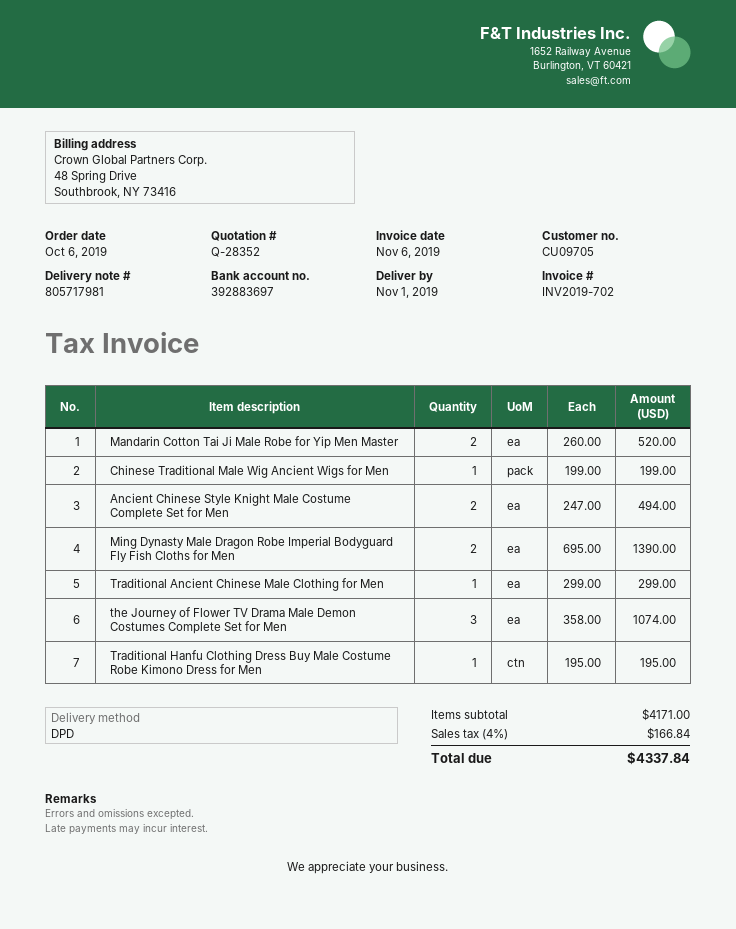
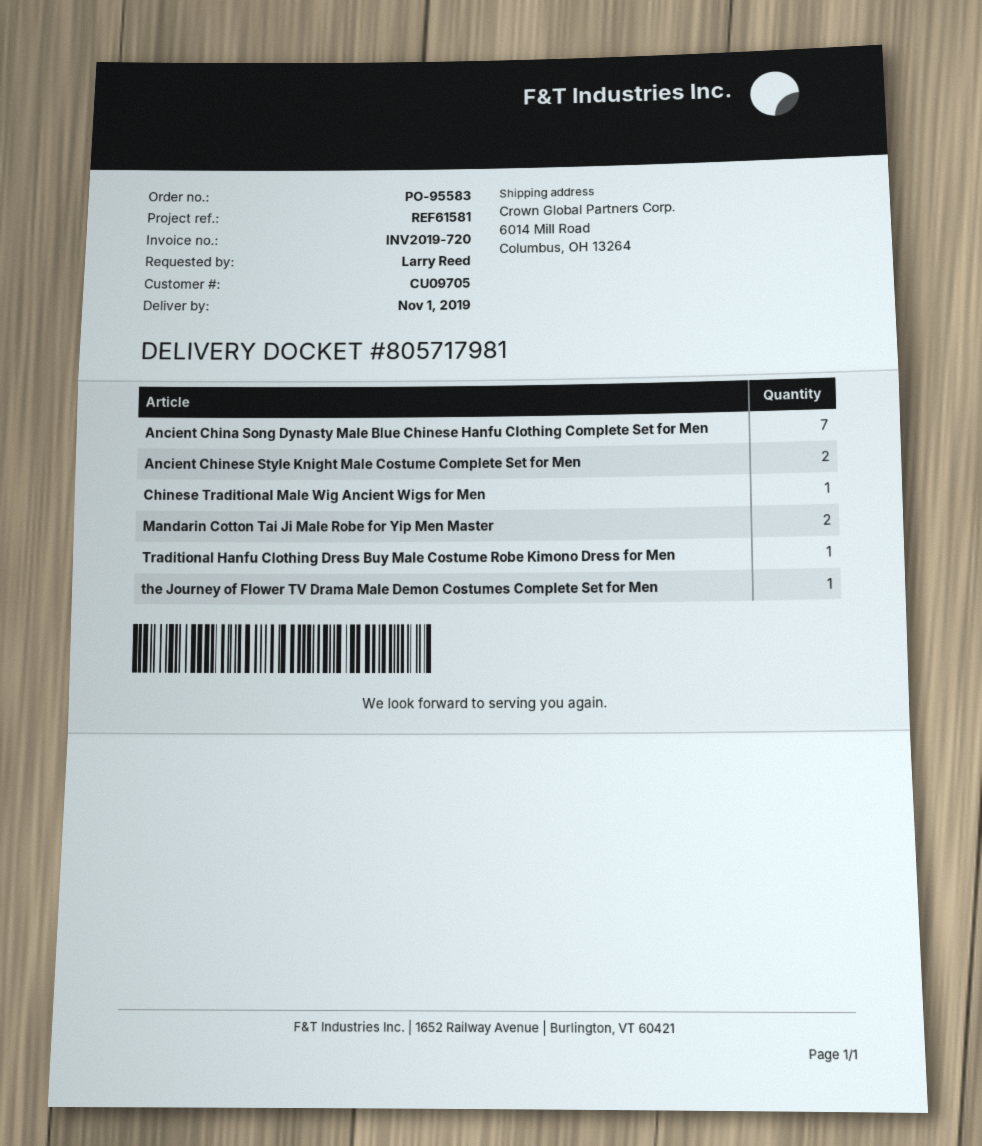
invoice number: INV2019-702 -> INV2019-720
Ming Dynasty Male Dragon Robe Imperial Bodyguard Fly Fish Cloths for Men: 2 -> none
Traditional Ancient Chinese Male Clothing for Men: 1 -> none
the Journey of Flower TV Drama Male Demon Costumes Complete Set for Men: 3 -> 1
Ancient China Song Dynasty Male Blue Chinese Hanfu Clothing Complete Set for Men: none -> 7

